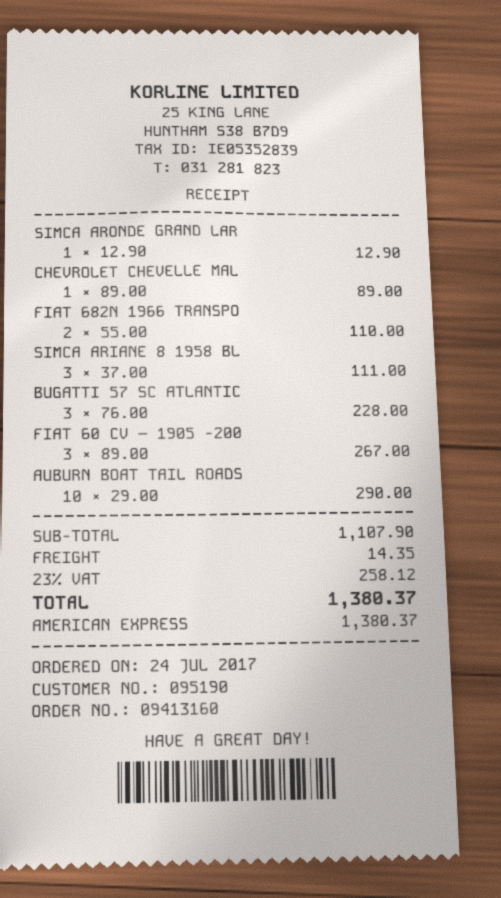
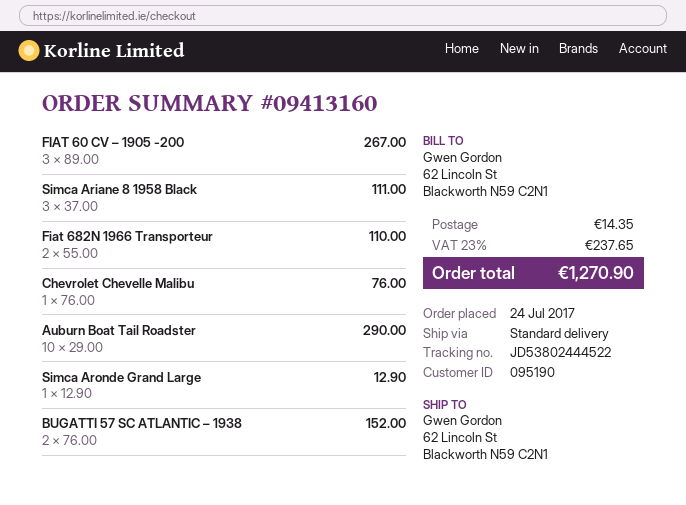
CHEVROLET CHEVELLE MAL: 1 x 89.00 = 89.00 -> 1 x 76.00 = 76.00
BUGATTI 57 SC ATLANTIC: 3 x 76.00 = 228.00 -> 2 x 76.00 = 152.00
tax: 23% = 258.12 -> 23% = 237.65
total: 1380.37 -> 1270.90

